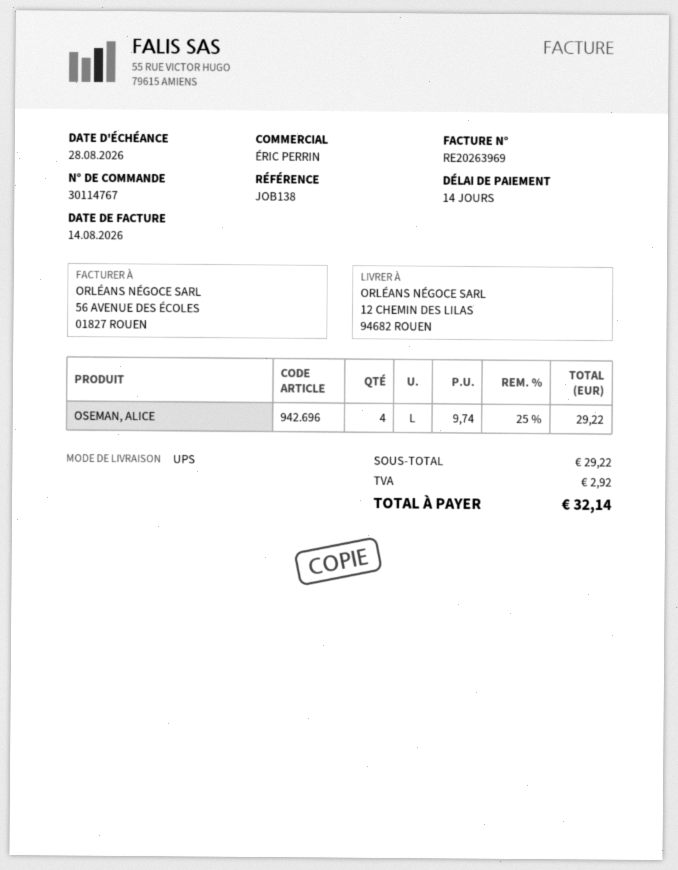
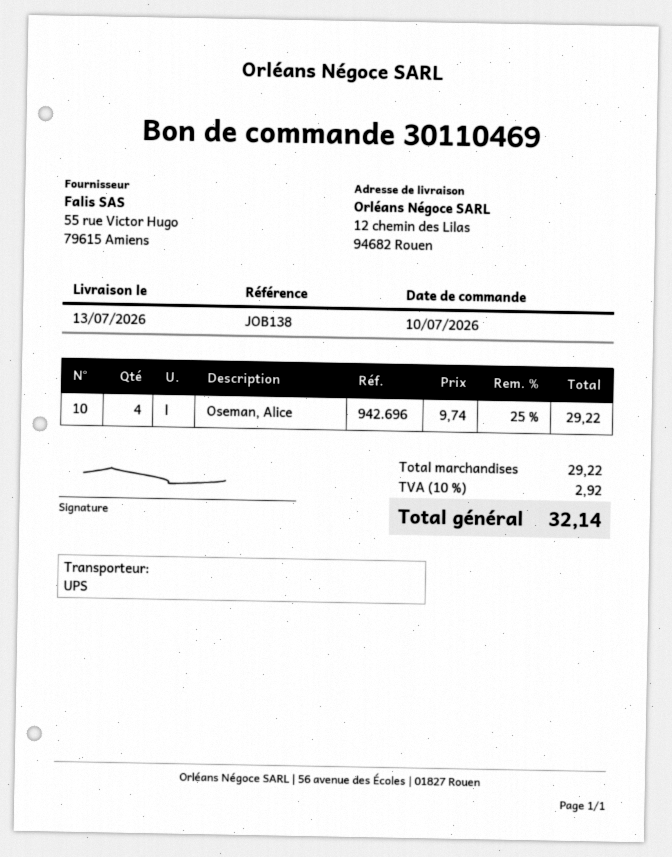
order number: 30114767 -> 30110469

